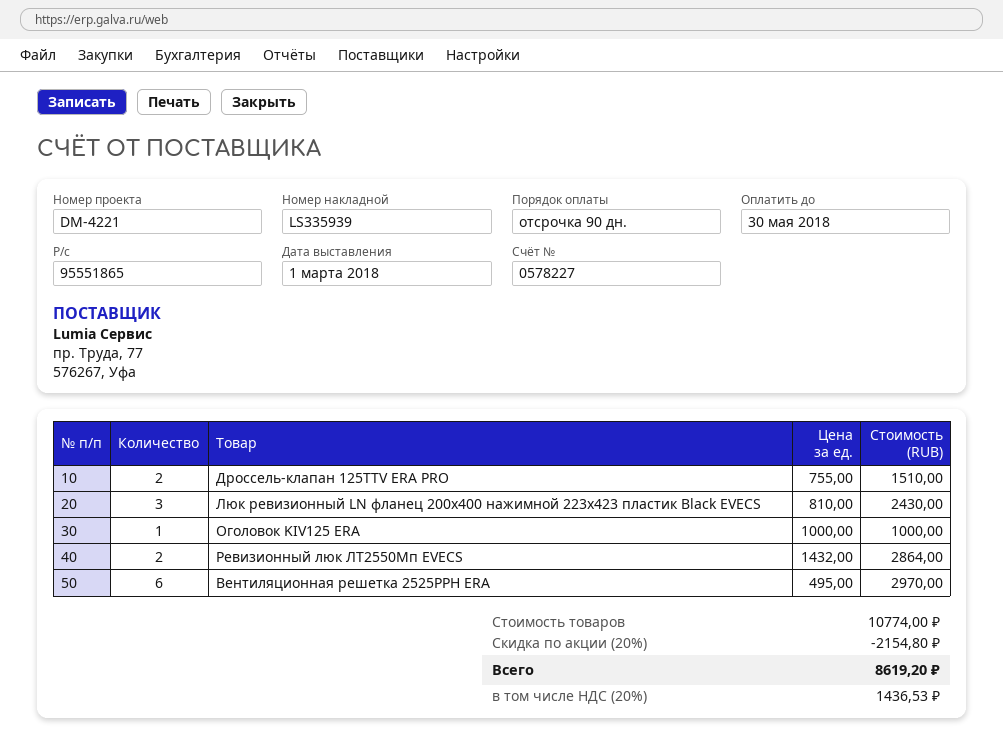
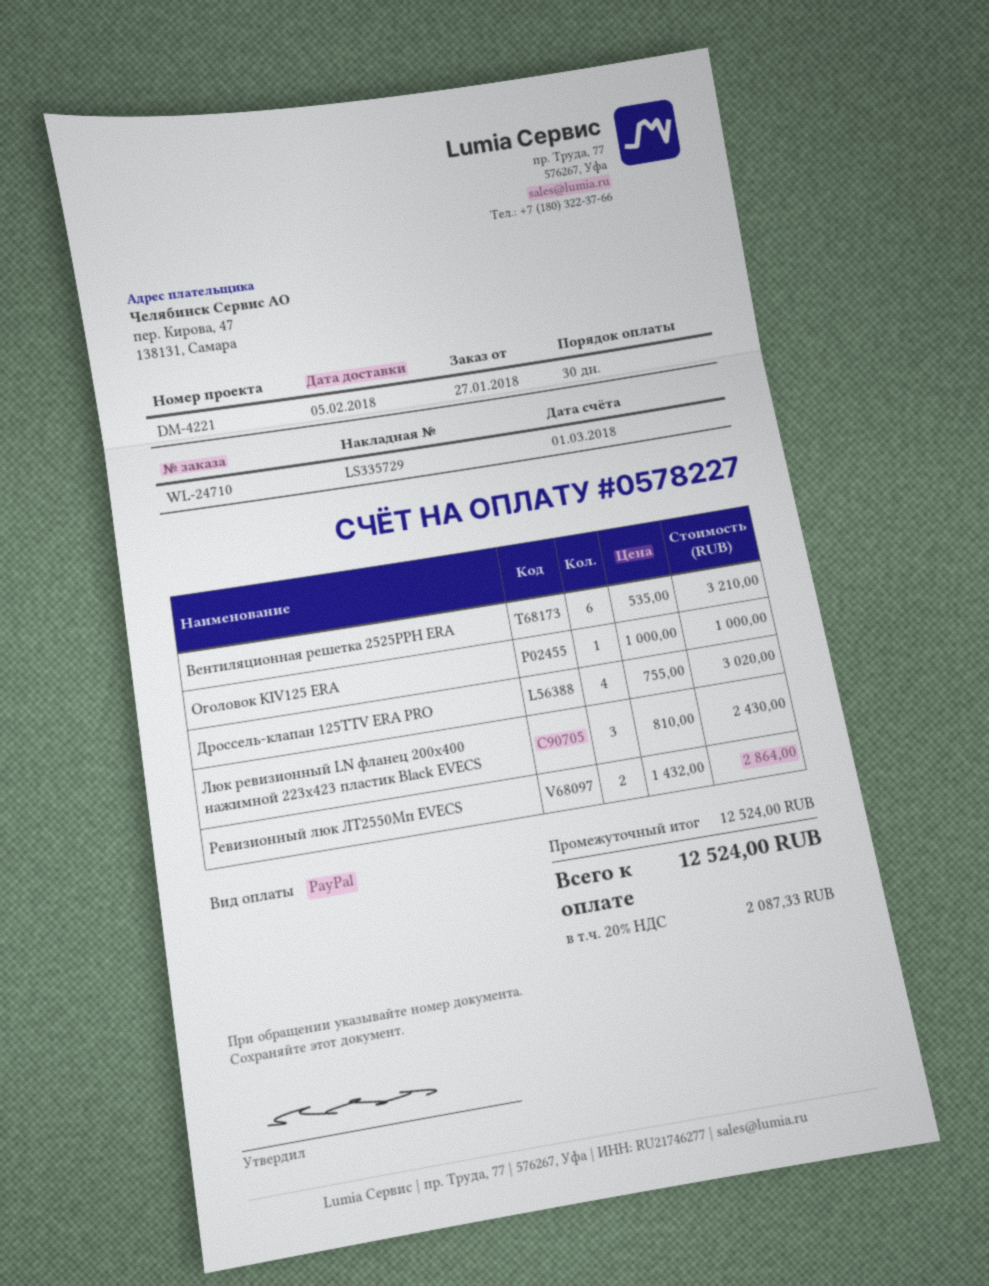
delivery note number: LS335939 -> LS335729
payment terms: 90 days -> 30 days
Дроссель-клапан 125TTV ERA PRO: 2 x 755.00 = 1510.00 -> 4 x 755.00 = 3020.00
Вентиляционная решетка 2525РРН ERA: 6 x 495.00 = 2970.00 -> 6 x 535.00 = 3210.00
subtotal: 10774.00 -> 12524.00
discount: 20% = 2154.80 -> none
tax: 20% = 1436.53 -> 20% = 2087.33
total: 8619.20 -> 12524.00

